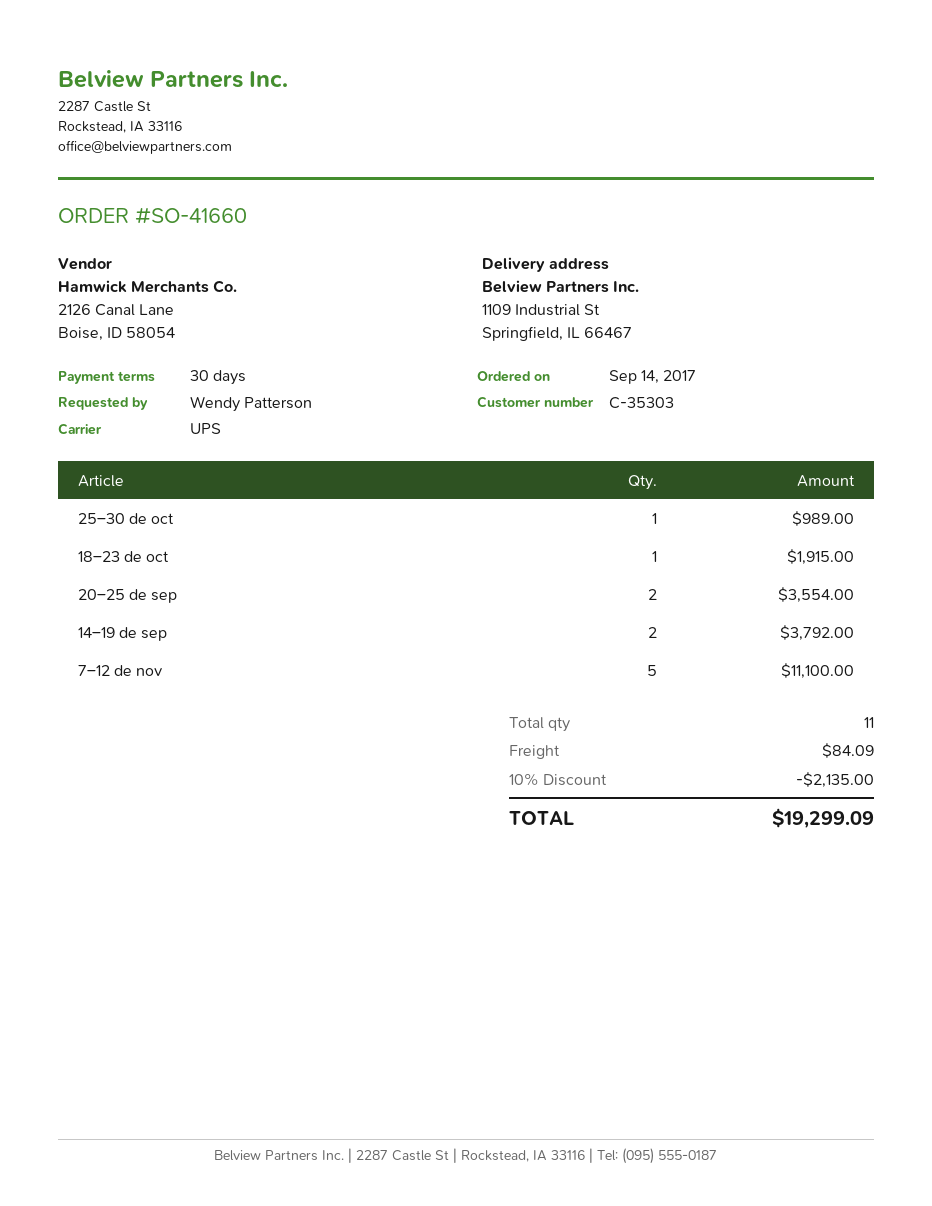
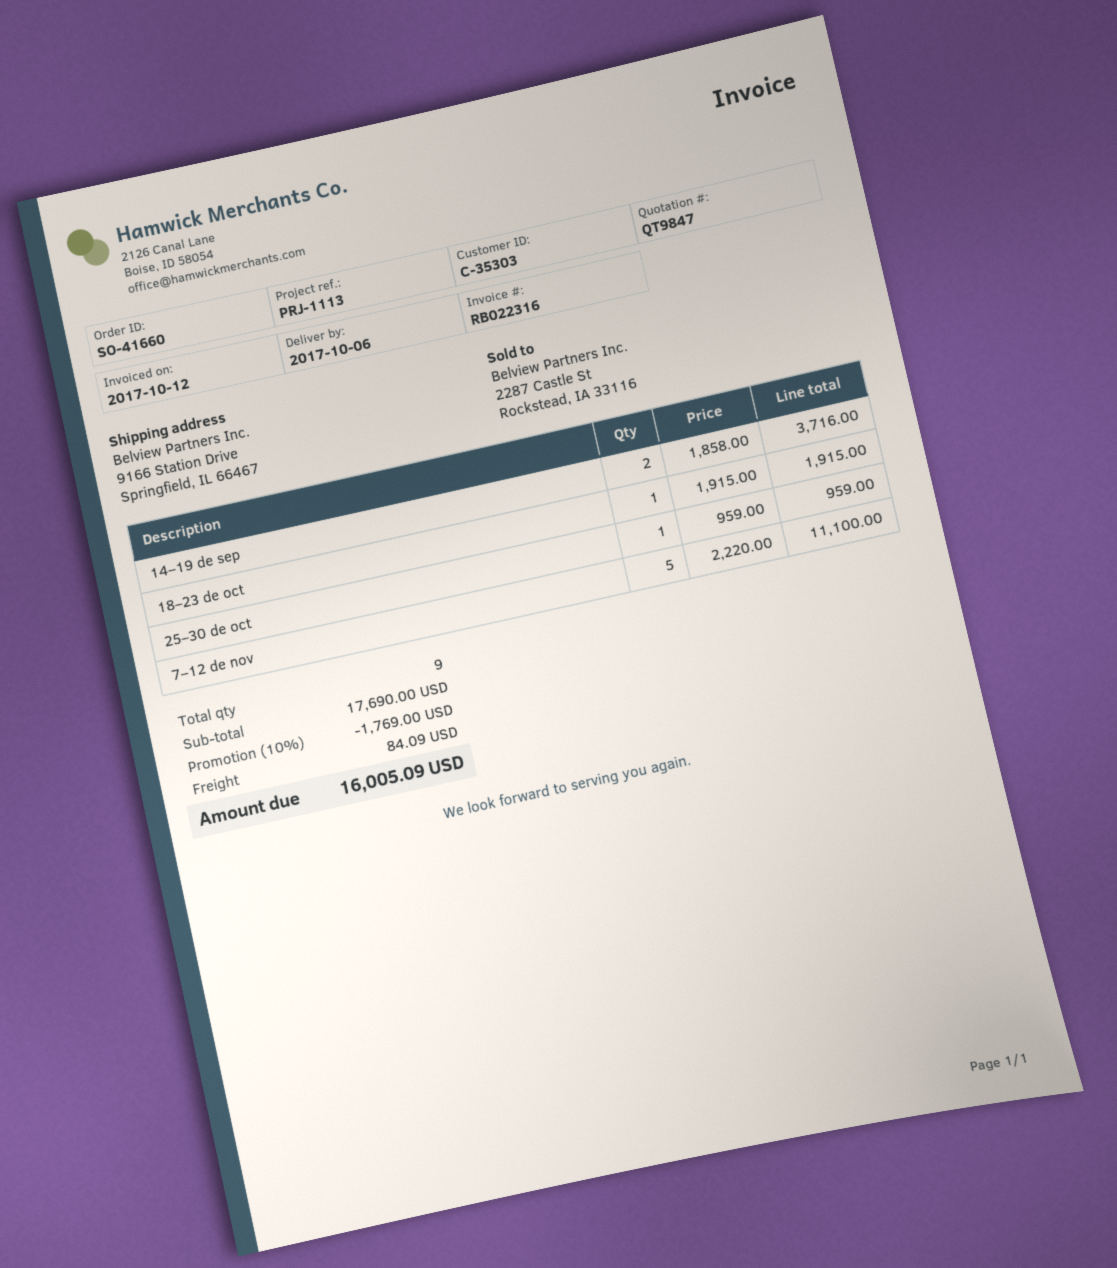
ship to: 1109 Industrial St, Springfield, IL 66467 -> 9166 Station Drive, Springfield, IL 66467
25–30 de oct: 1 for 989.00 -> 1 for 959.00
20–25 de sep: 2 for 3554.00 -> none
14–19 de sep: 2 for 3792.00 -> 2 for 3716.00
total quantity: 11 -> 9
discount: 10% = 2135.00 -> 10% = 1769.00
total: 19299.09 -> 16005.09

